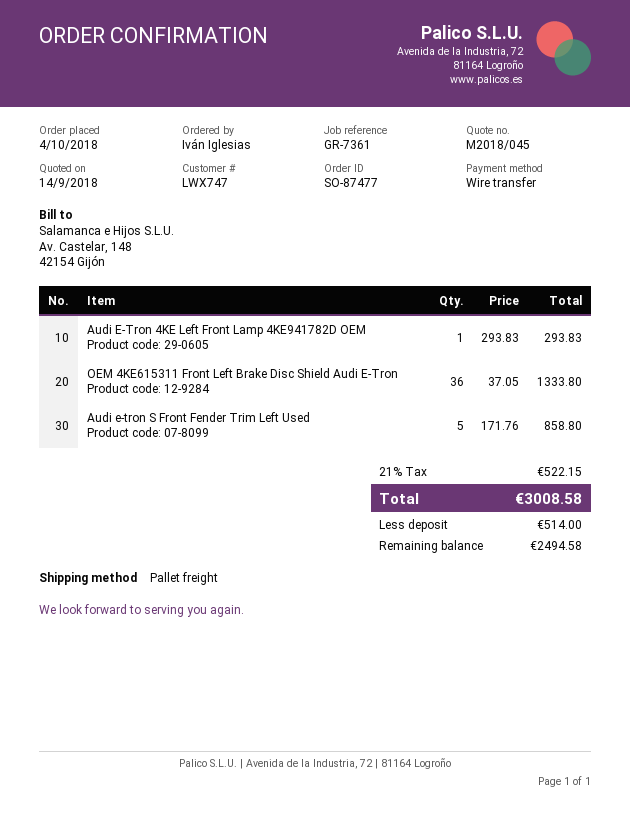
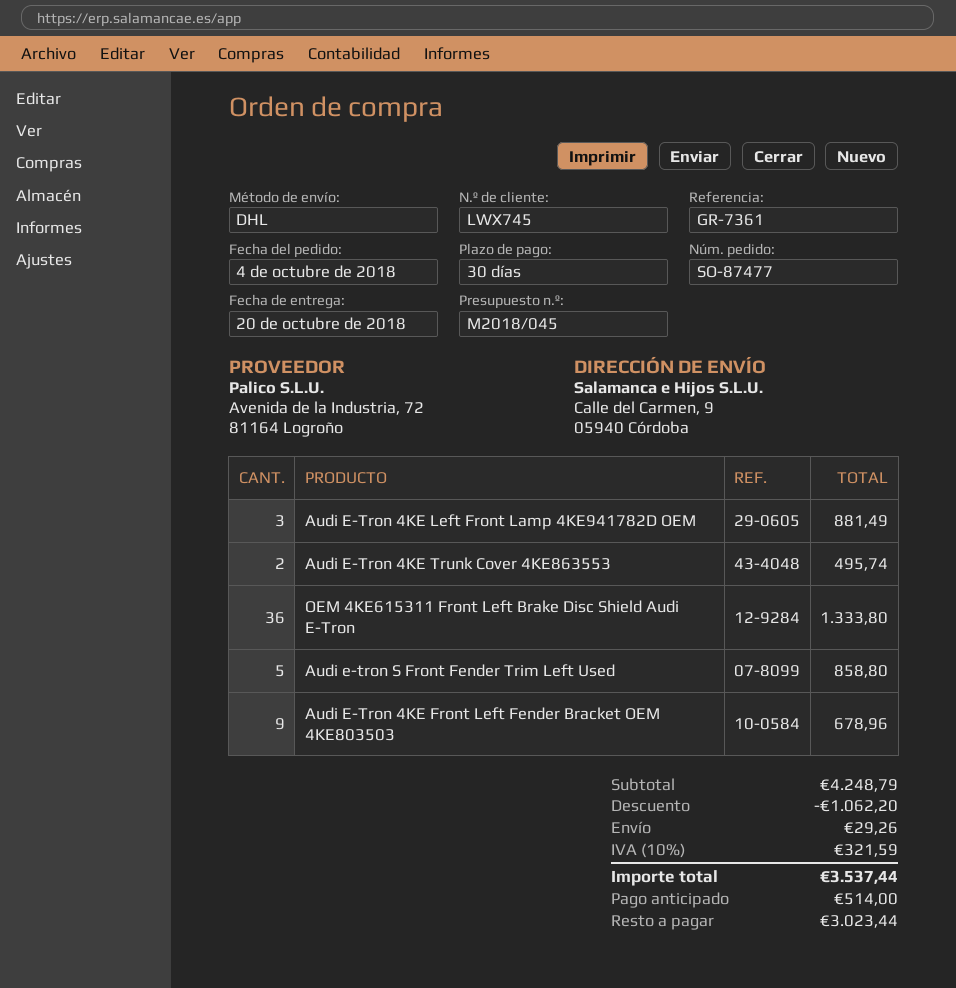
customer number: LWX747 -> LWX745
shipping method: pallet freight -> DHL
Audi E-Tron 4KE Left Front Lamp 4KE941782D OEM: 1 for 293.83 -> 3 for 881.49
Audi E-Tron 4KE Trunk Cover 4KE863553: none -> 2 for 495.74
Audi E-Tron 4KE Front Left Fender Bracket OEM 4KE803503: none -> 9 for 678.96
discount: none -> 1062.20
shipping: none -> 29.26
tax: 21% = 522.15 -> 10% = 321.59
total: 3008.58 -> 3537.44
balance: 2494.58 -> 3023.44

